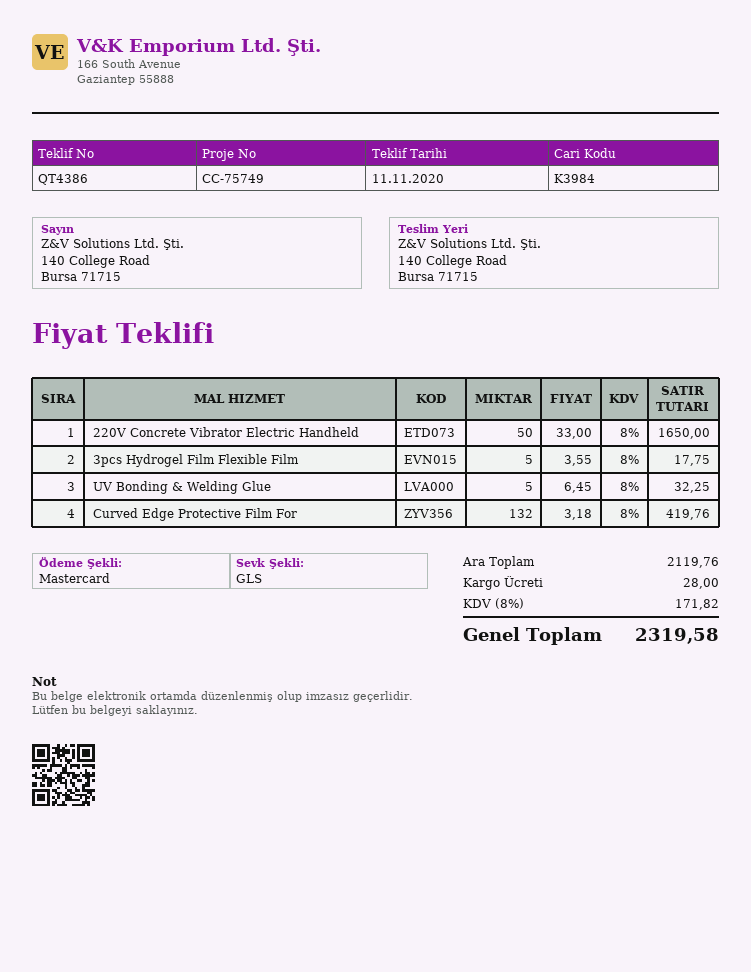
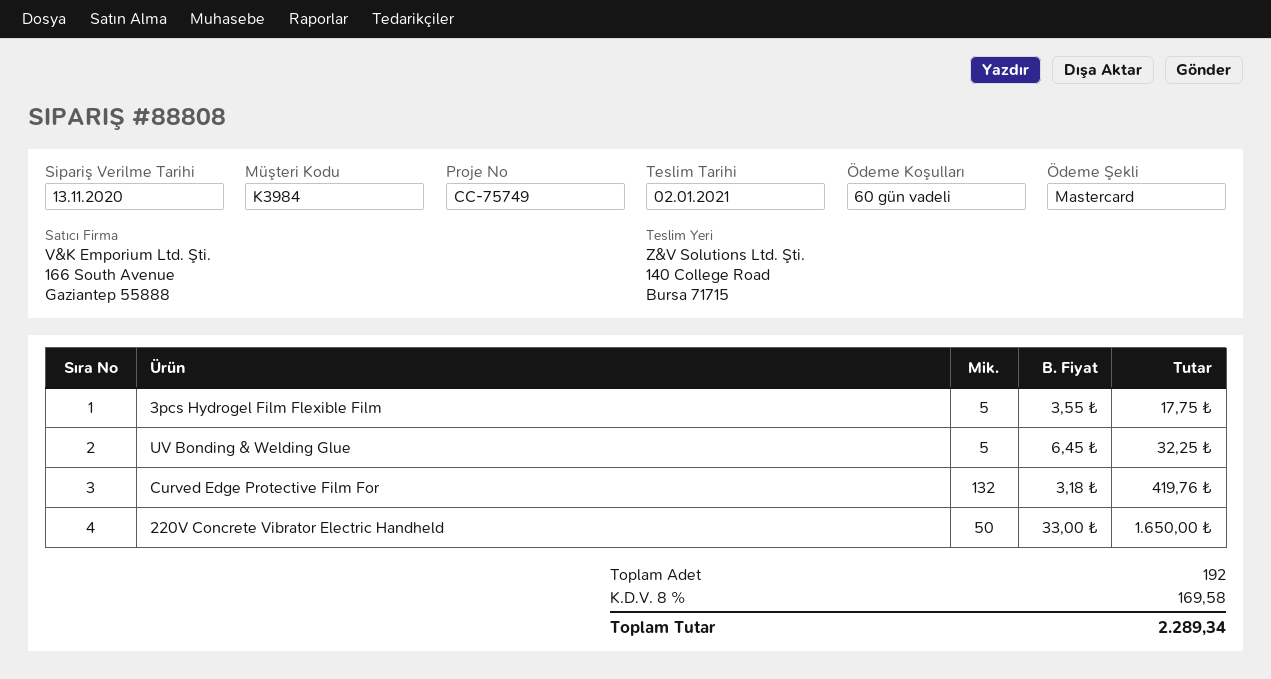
shipping: 28.00 -> none
tax: 8% = 171.82 -> 8% = 169.58
total: 2319.58 -> 2289.34

